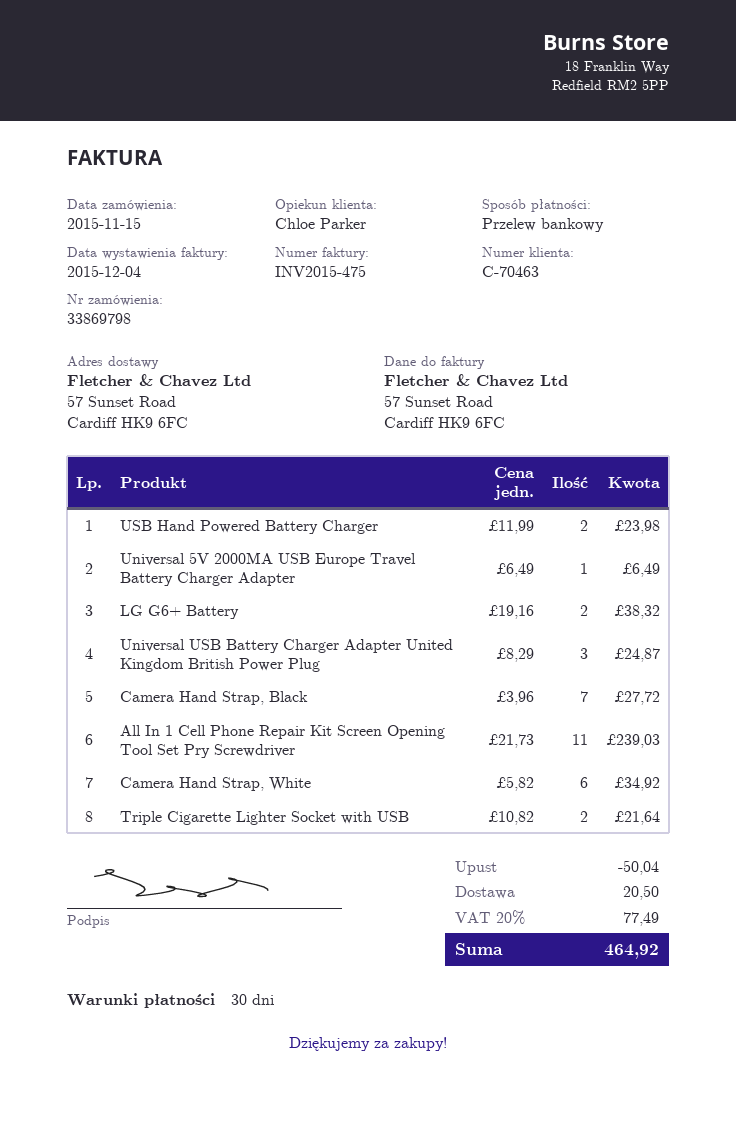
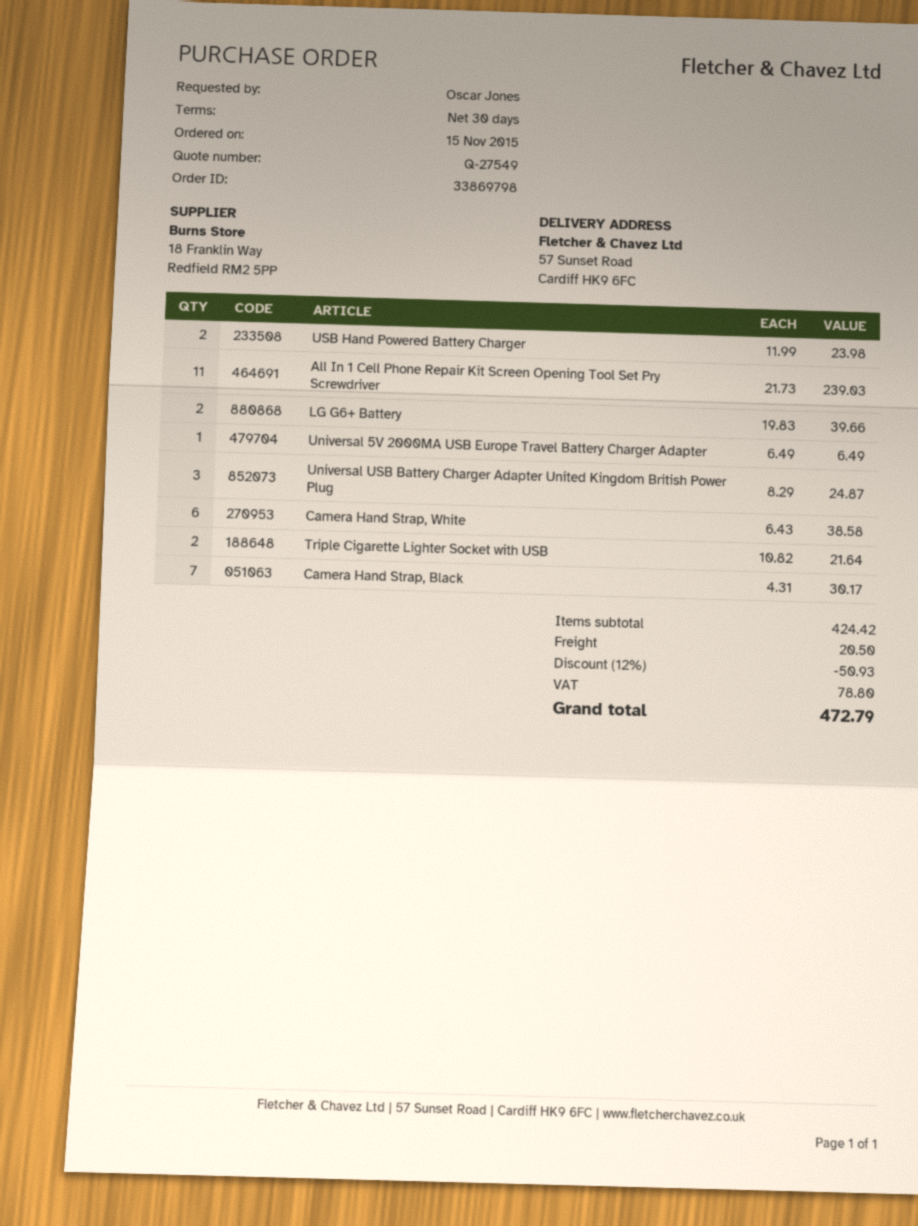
LG G6+ Battery: 2 x 19.16 = 38.32 -> 2 x 19.83 = 39.66
Camera Hand Strap, Black: 7 x 3.96 = 27.72 -> 7 x 4.31 = 30.17
Camera Hand Strap, White: 6 x 5.82 = 34.92 -> 6 x 6.43 = 38.58
discount: 50.04 -> 50.93
tax: 77.49 -> 78.80
total: 464.92 -> 472.79

